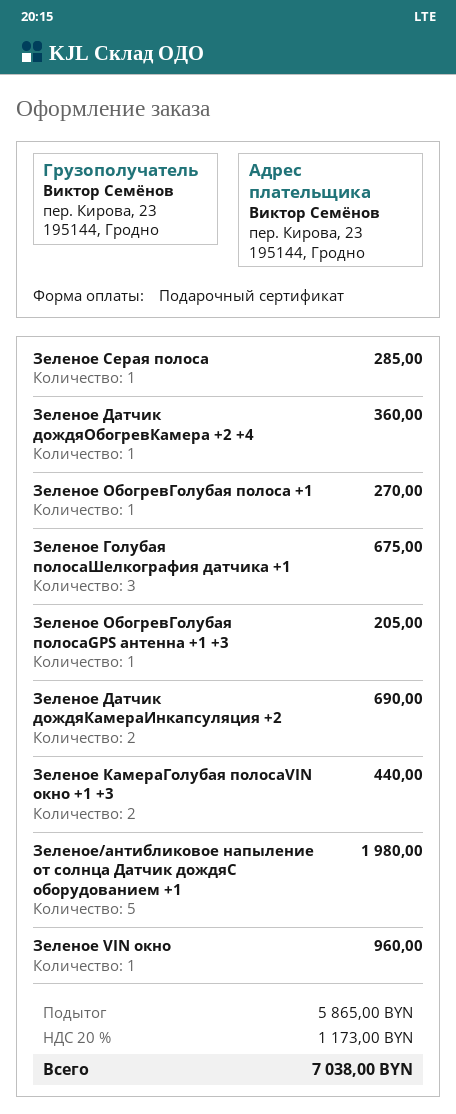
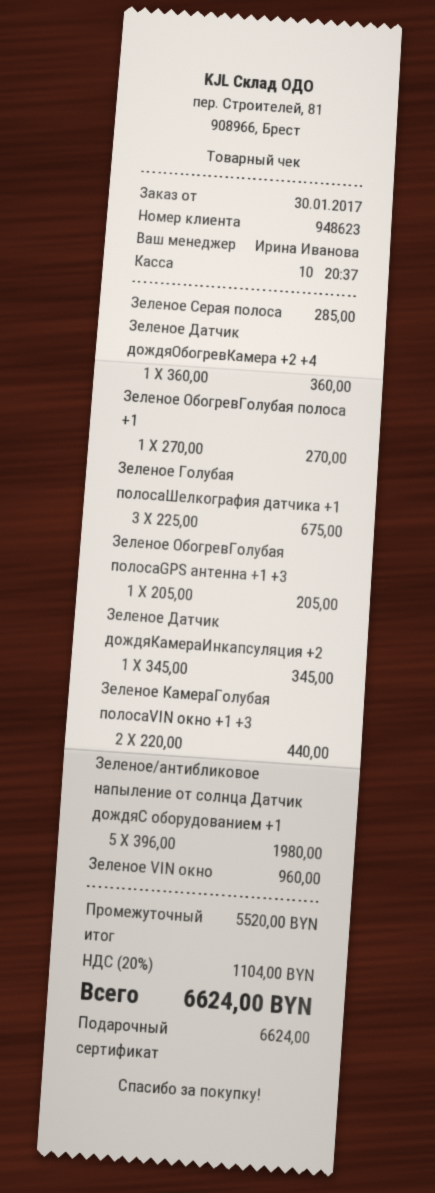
Зеленое Датчик дождяКамераИнкапсуляция +2: 2 for 690.00 -> 1 for 345.00
subtotal: 5865.00 -> 5520.00
tax: 20% = 1173.00 -> 20% = 1104.00
total: 7038.00 -> 6624.00

